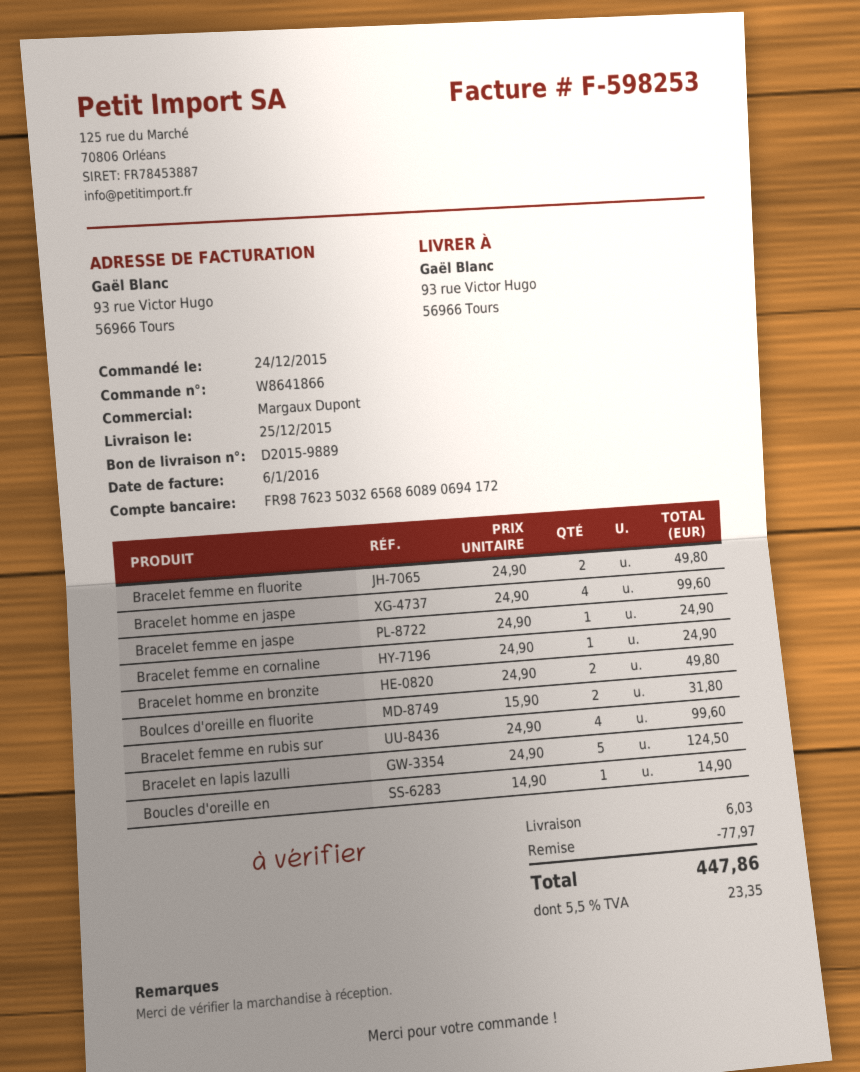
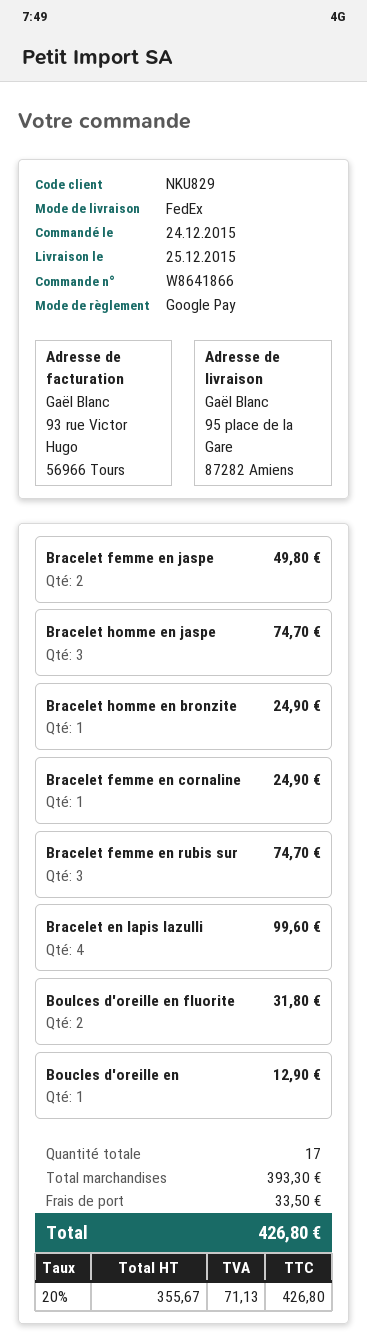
ship to: 93 rue Victor Hugo, 56966 Tours -> 95 place de la Gare, 87282 Amiens
Bracelet femme en fluorite: 2 for 49.80 -> none
Bracelet homme en jaspe: 4 for 99.60 -> 3 for 74.70
Bracelet femme en jaspe: 1 for 24.90 -> 2 for 49.80
Bracelet homme en bronzite: 2 for 49.80 -> 1 for 24.90
Bracelet femme en rubis sur: 4 for 99.60 -> 3 for 74.70
Bracelet en lapis lazulli: 5 for 124.50 -> 4 for 99.60
Boucles d'oreille en: 1 for 14.90 -> 1 for 12.90
discount: 77.97 -> none
shipping: 6.03 -> 33.50
tax: 5.5% = 23.35 -> 20% = 71.13
total: 447.86 -> 426.80

